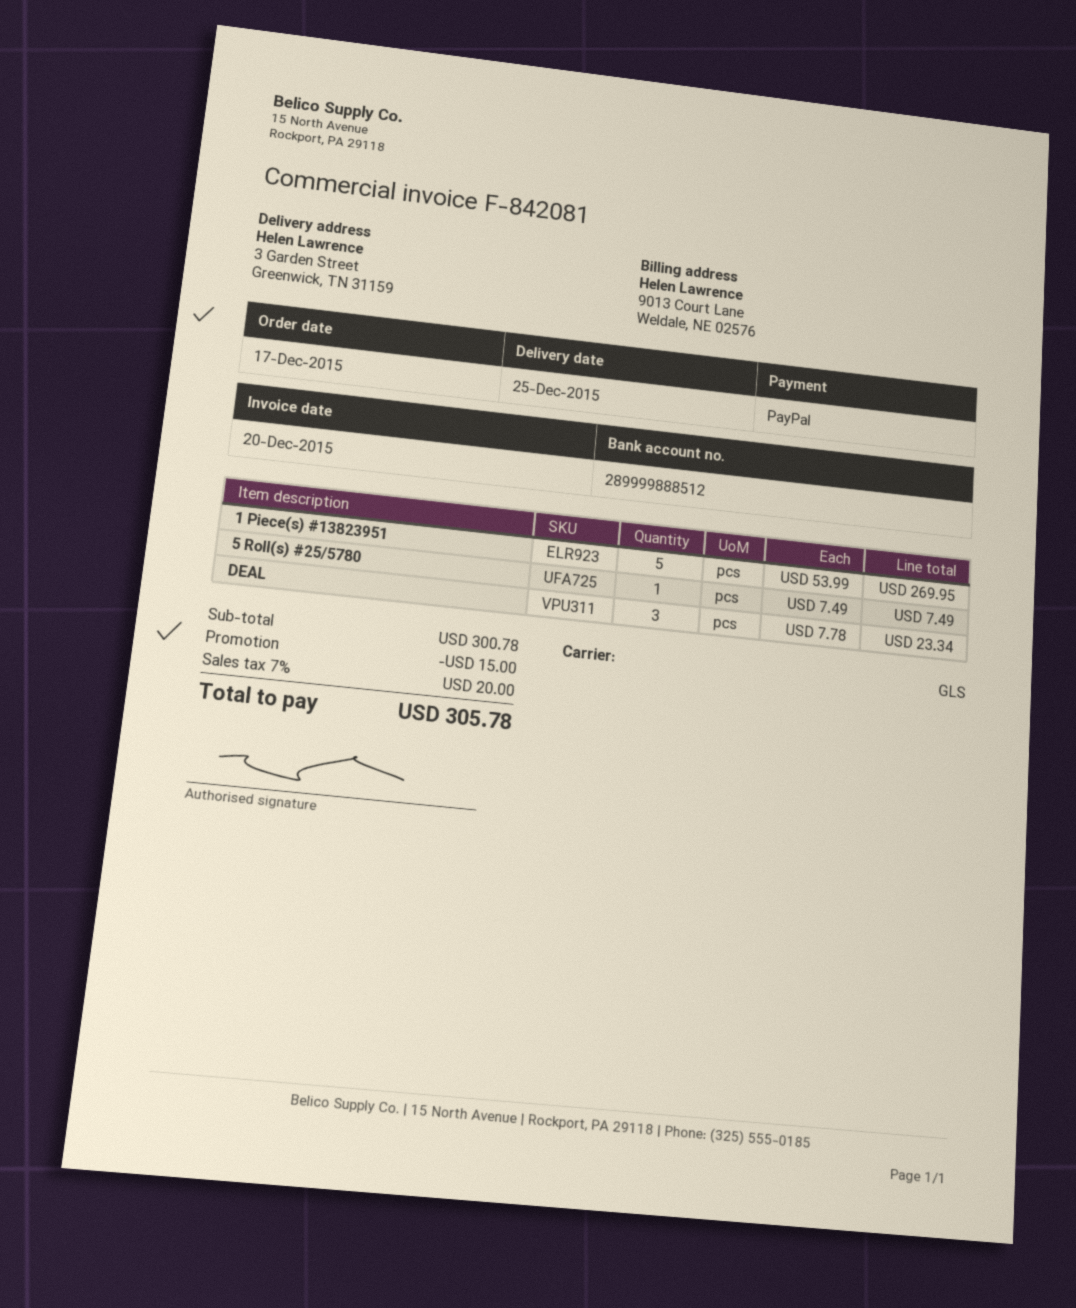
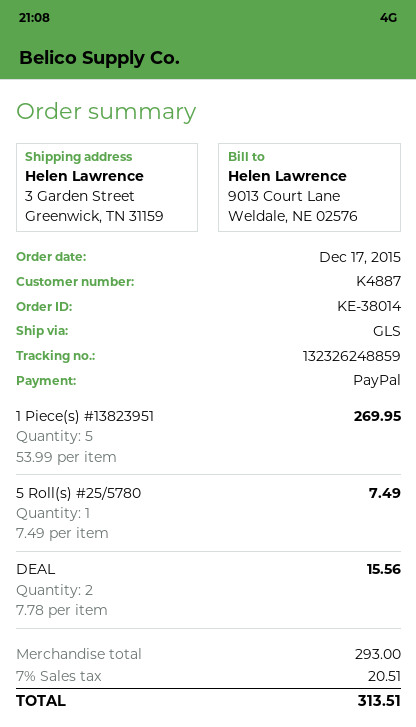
DEAL: 3 x 7.78 = 23.34 -> 2 x 7.78 = 15.56
subtotal: 300.78 -> 293.00
discount: 15.00 -> none
tax: 7% = 20.00 -> 7% = 20.51
total: 305.78 -> 313.51

